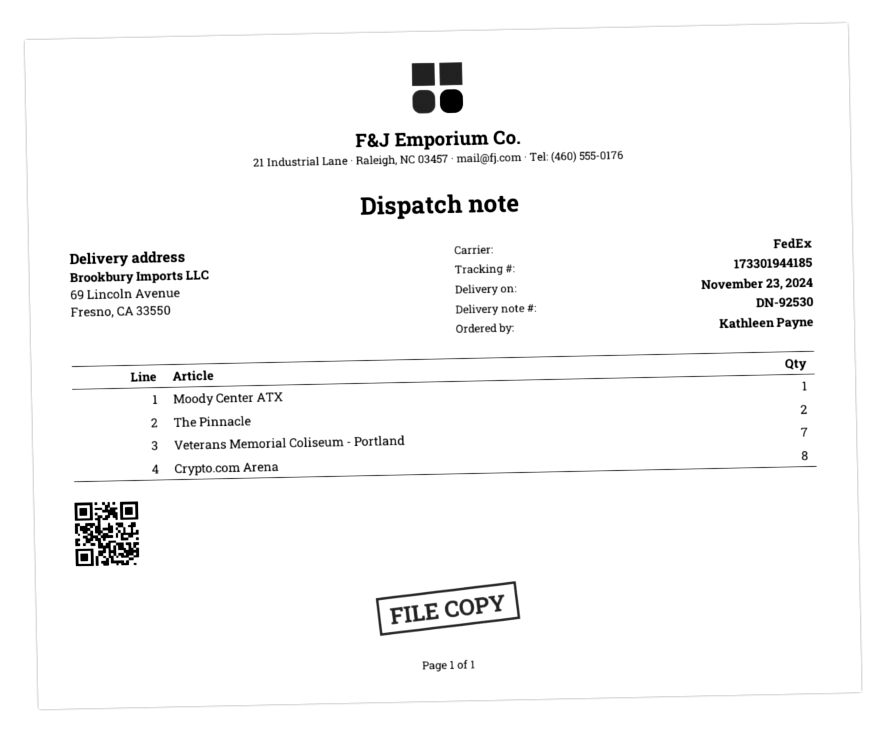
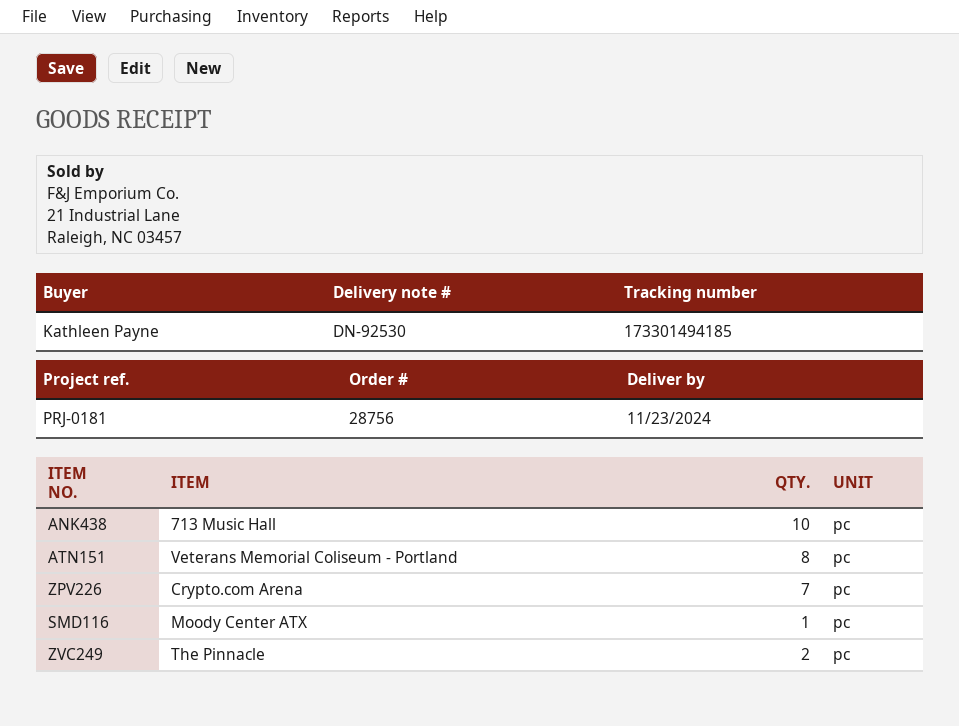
tracking number: 173301944185 -> 173301494185
Veterans Memorial Coliseum - Portland: 7 -> 8
Crypto.com Arena: 8 -> 7
713 Music Hall: none -> 10

